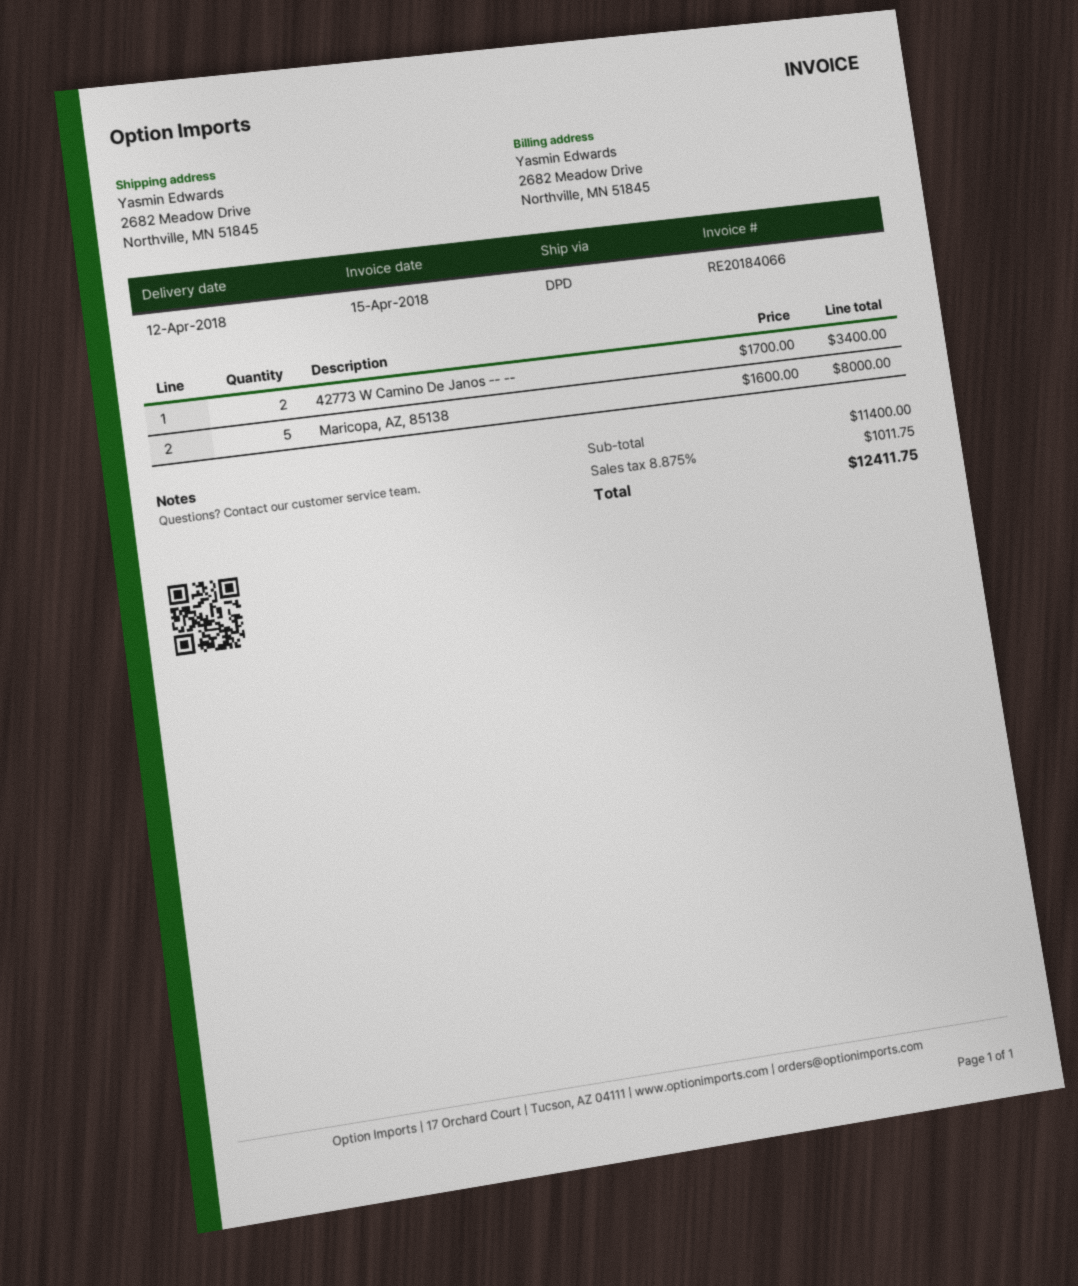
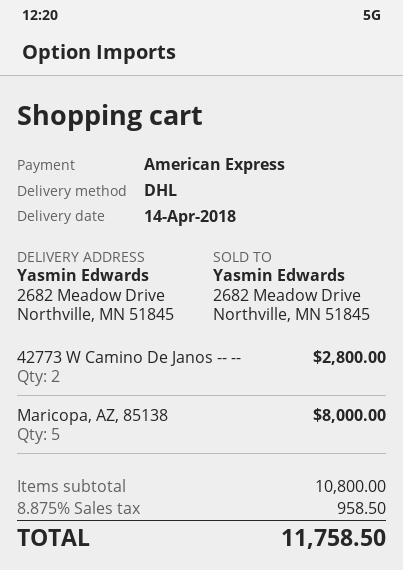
delivery date: 2018-04-12 -> 2018-04-14
shipping method: DPD -> DHL
42773 W Camino De Janos -- --: 2 for 3400.00 -> 2 for 2800.00
subtotal: 11400.00 -> 10800.00
tax: 8.875% = 1011.75 -> 8.875% = 958.50
total: 12411.75 -> 11758.50

